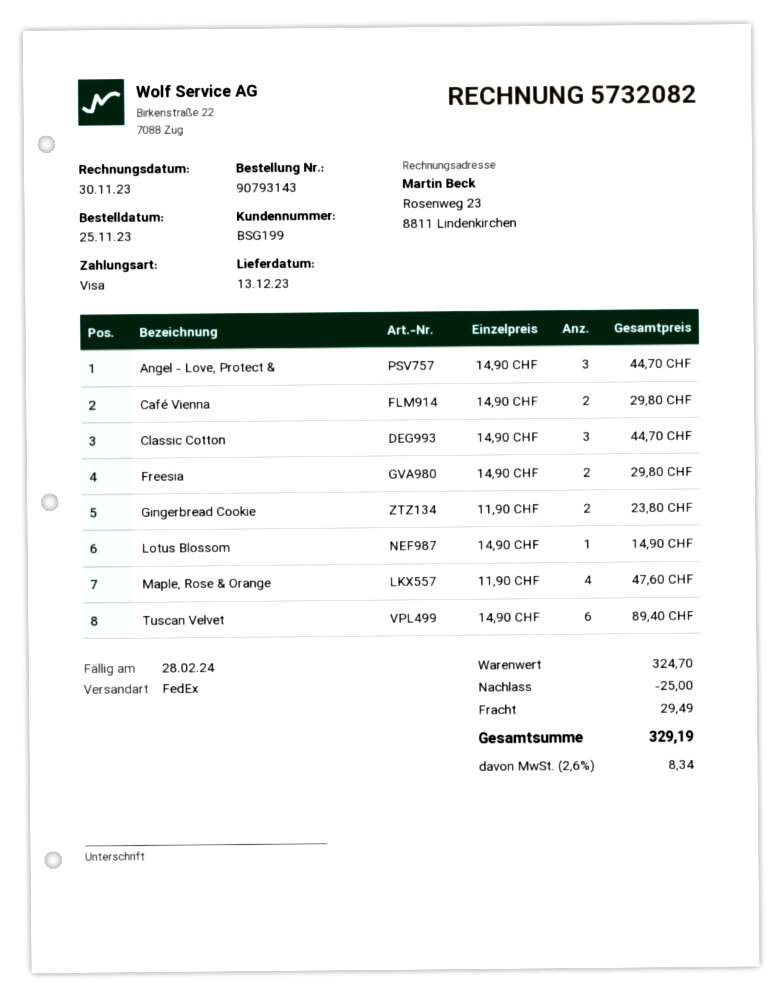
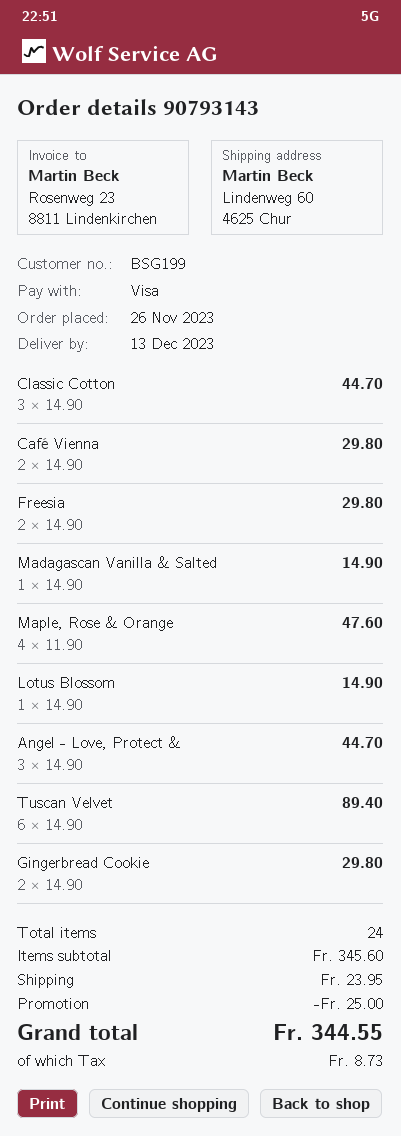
order date: 2023-11-25 -> 2023-11-26
Gingerbread Cookie: 2 x 11.90 = 23.80 -> 2 x 14.90 = 29.80
Madagascan Vanilla & Salted: none -> 1 x 14.90 = 14.90
subtotal: 324.70 -> 345.60
shipping: 29.49 -> 23.95
tax: 8.34 -> 8.73
total: 329.19 -> 344.55

